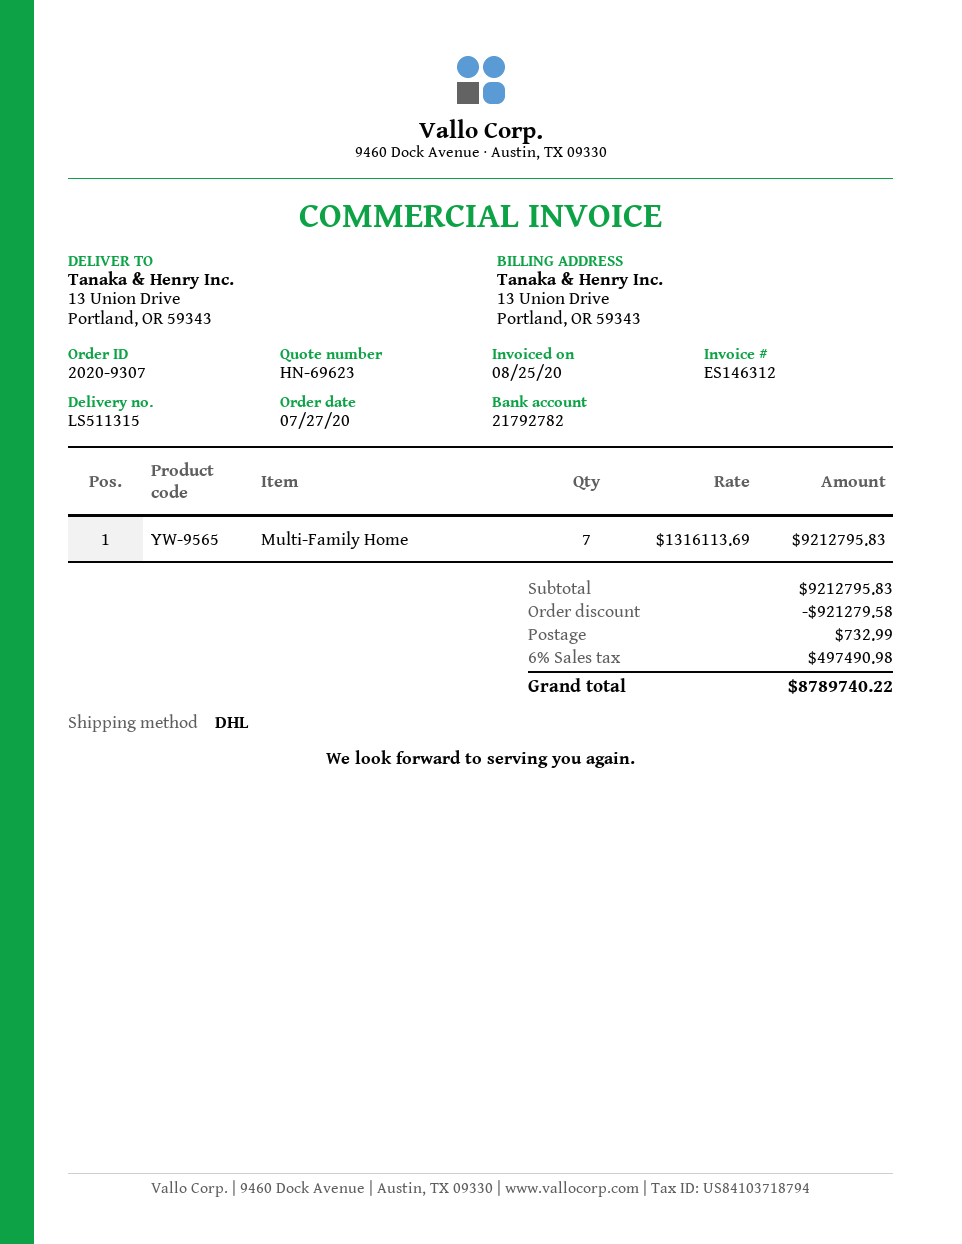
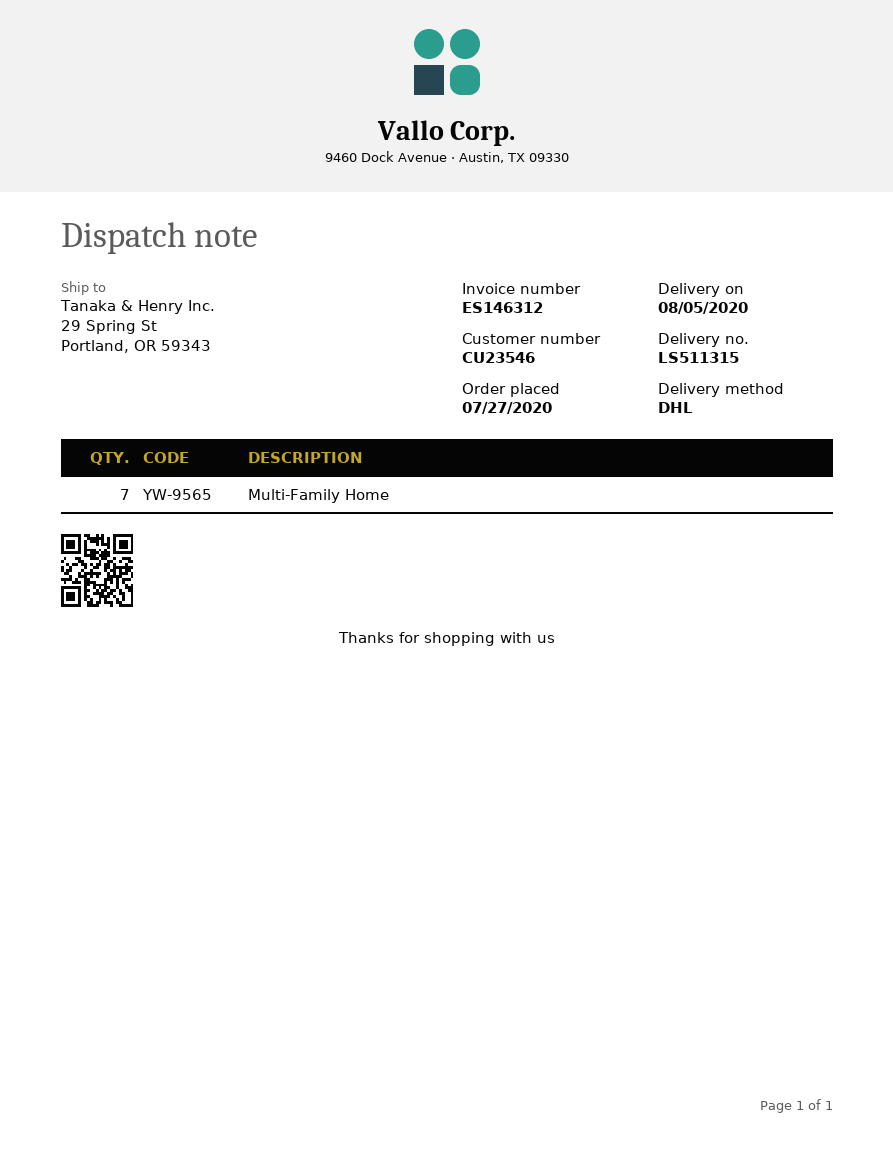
ship to: 13 Union Drive, Portland, OR 59343 -> 29 Spring St, Portland, OR 59343

